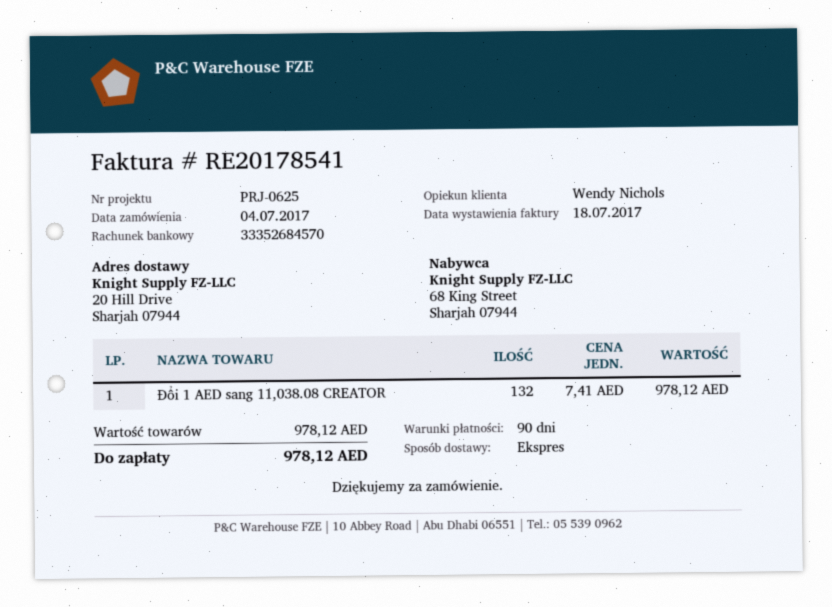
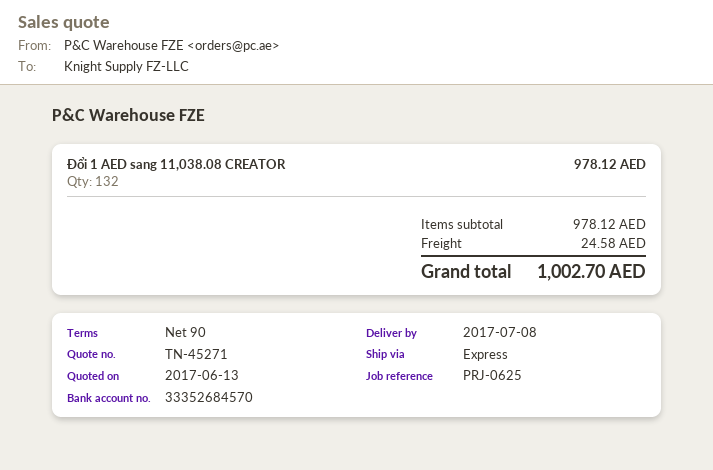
shipping: none -> 24.58
total: 978.12 -> 1002.70

